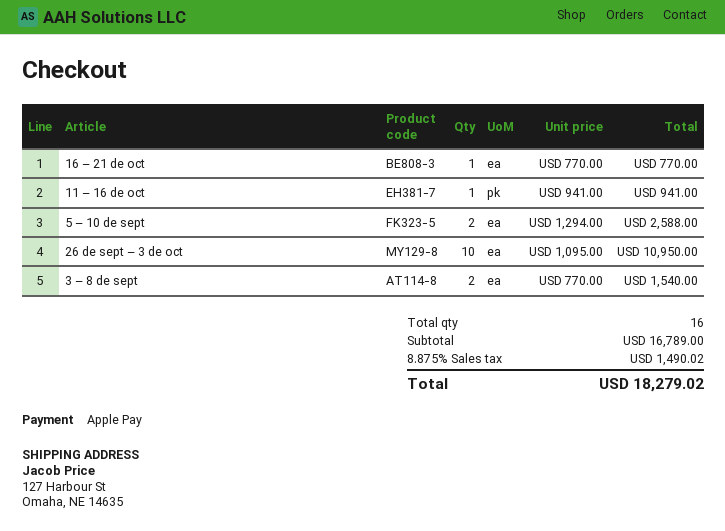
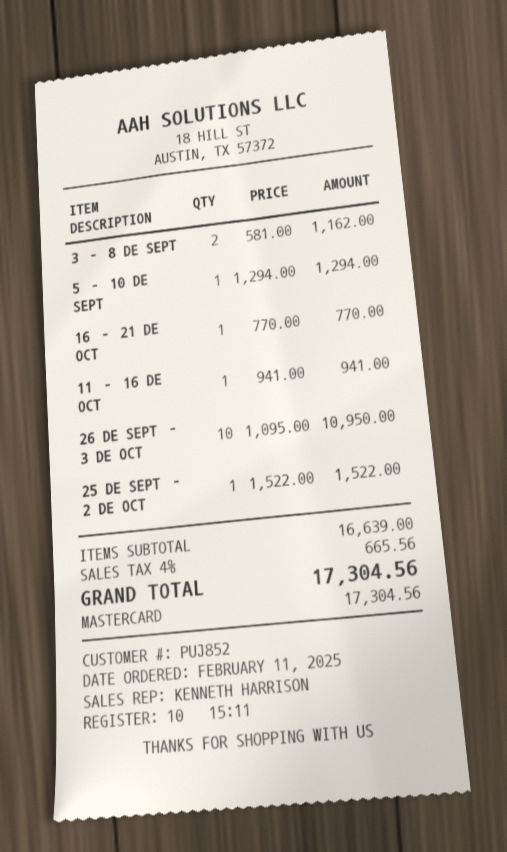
payment method: Apple Pay -> Mastercard
5 – 10 de sept: 2 x 1294.00 = 2588.00 -> 1 x 1294.00 = 1294.00
3 – 8 de sept: 2 x 770.00 = 1540.00 -> 2 x 581.00 = 1162.00
25 DE SEPT – 2 DE OCT: none -> 1 x 1522.00 = 1522.00
subtotal: 16789.00 -> 16639.00
tax: 8.875% = 1490.02 -> 4% = 665.56
total: 18279.02 -> 17304.56

